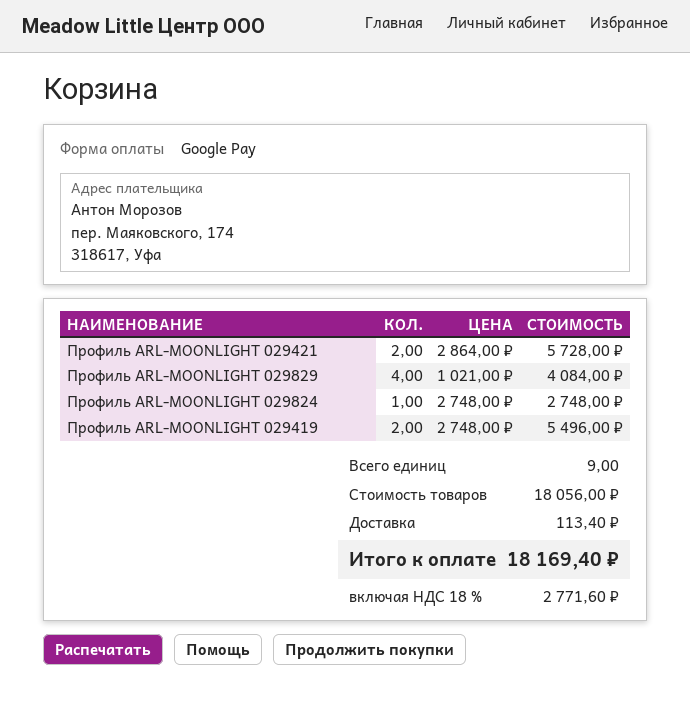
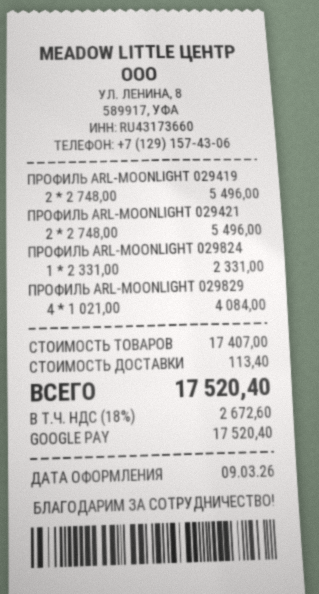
Профиль ARL-MOONLIGHT 029421: 2 x 2864.00 = 5728.00 -> 2 x 2748.00 = 5496.00
Профиль ARL-MOONLIGHT 029824: 1 x 2748.00 = 2748.00 -> 1 x 2331.00 = 2331.00
subtotal: 18056.00 -> 17407.00
tax: 18% = 2771.60 -> 18% = 2672.60
total: 18169.40 -> 17520.40

